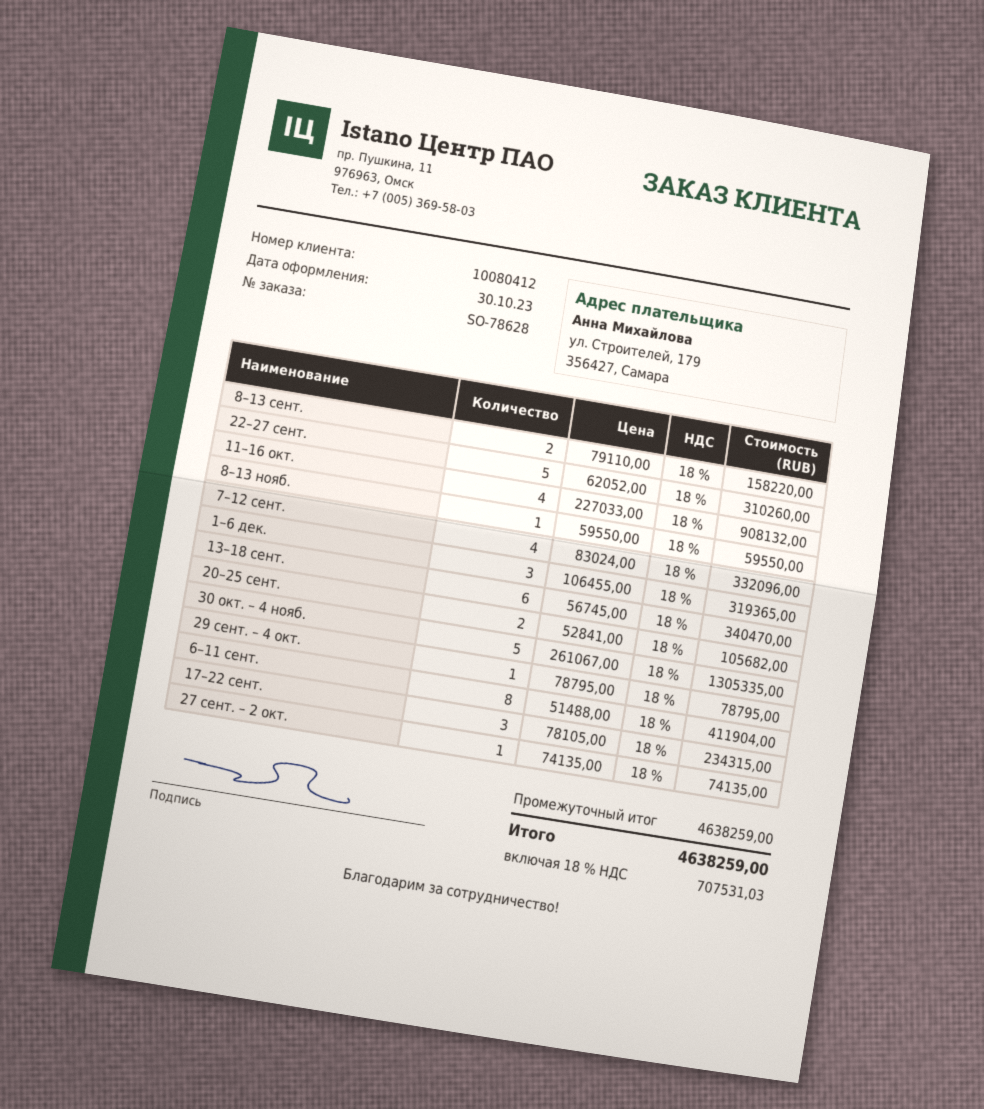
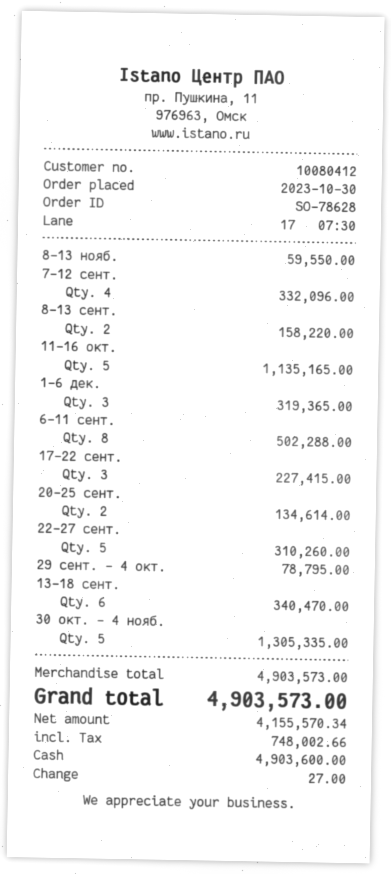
11–16 окт.: 4 for 908132.00 -> 5 for 1135165.00
20–25 сент.: 2 for 105682.00 -> 2 for 134614.00
6–11 сент.: 8 for 411904.00 -> 8 for 502288.00
17–22 сент.: 3 for 234315.00 -> 3 for 227415.00
27 сент. – 2 окт.: 1 for 74135.00 -> none
subtotal: 4638259.00 -> 4903573.00
tax: 707531.03 -> 748002.66
total: 4638259.00 -> 4903573.00

